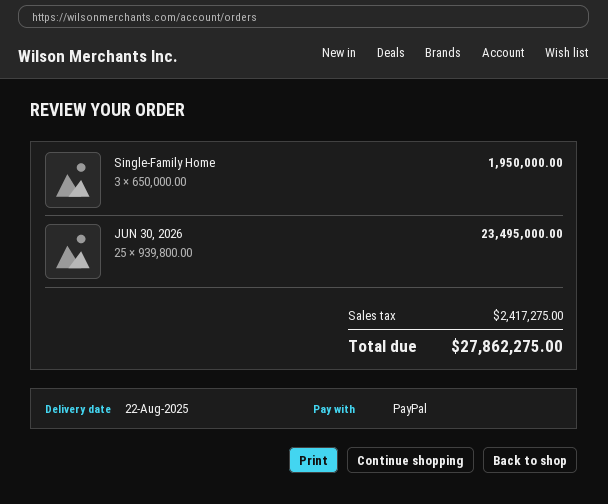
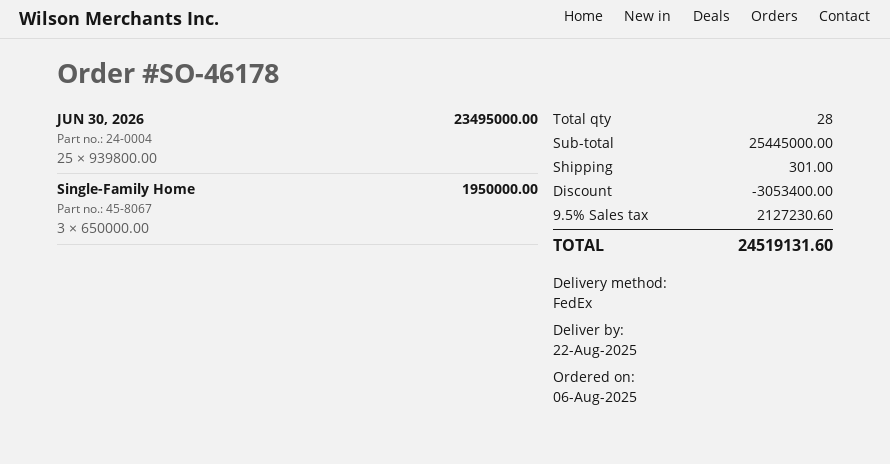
discount: none -> 3053400.00
shipping: none -> 301.00
tax: 2417275.00 -> 2127230.60
total: 27862275.00 -> 24519131.60

